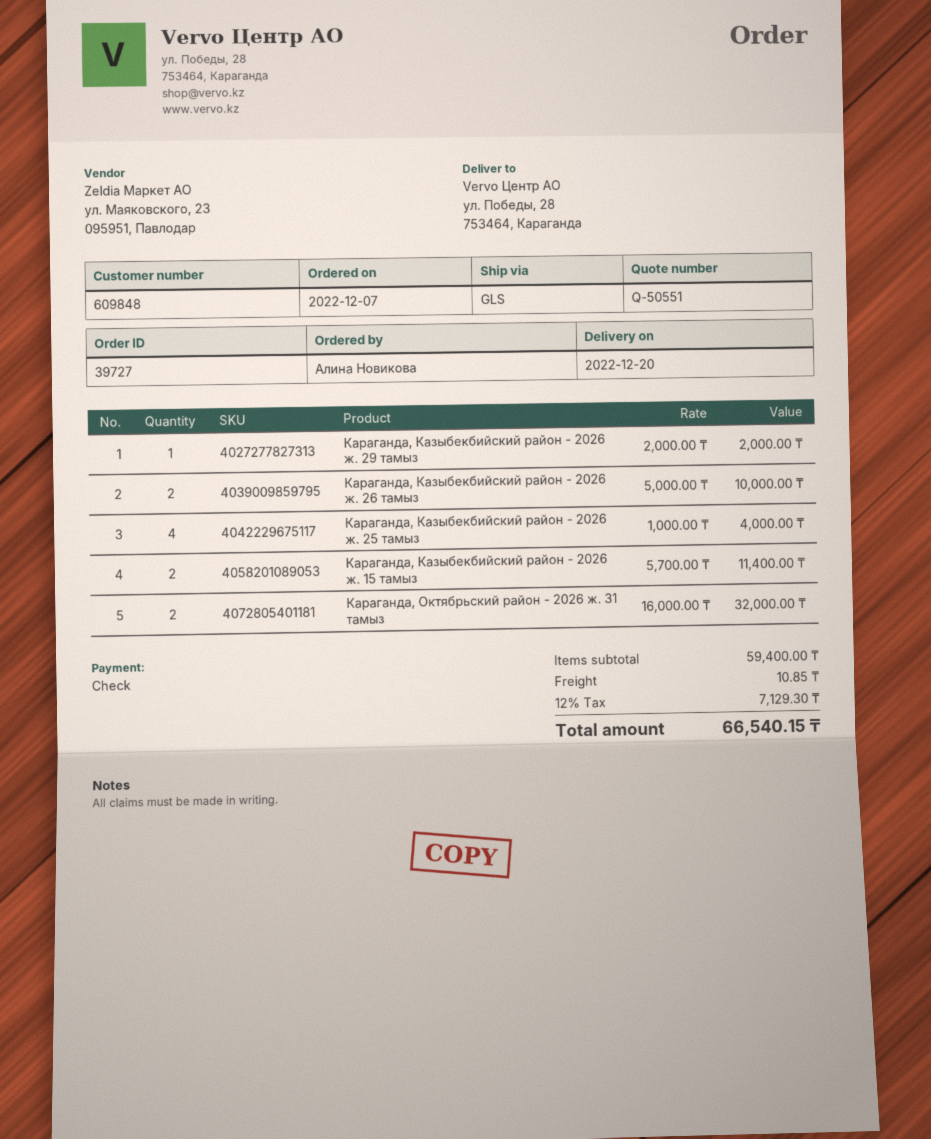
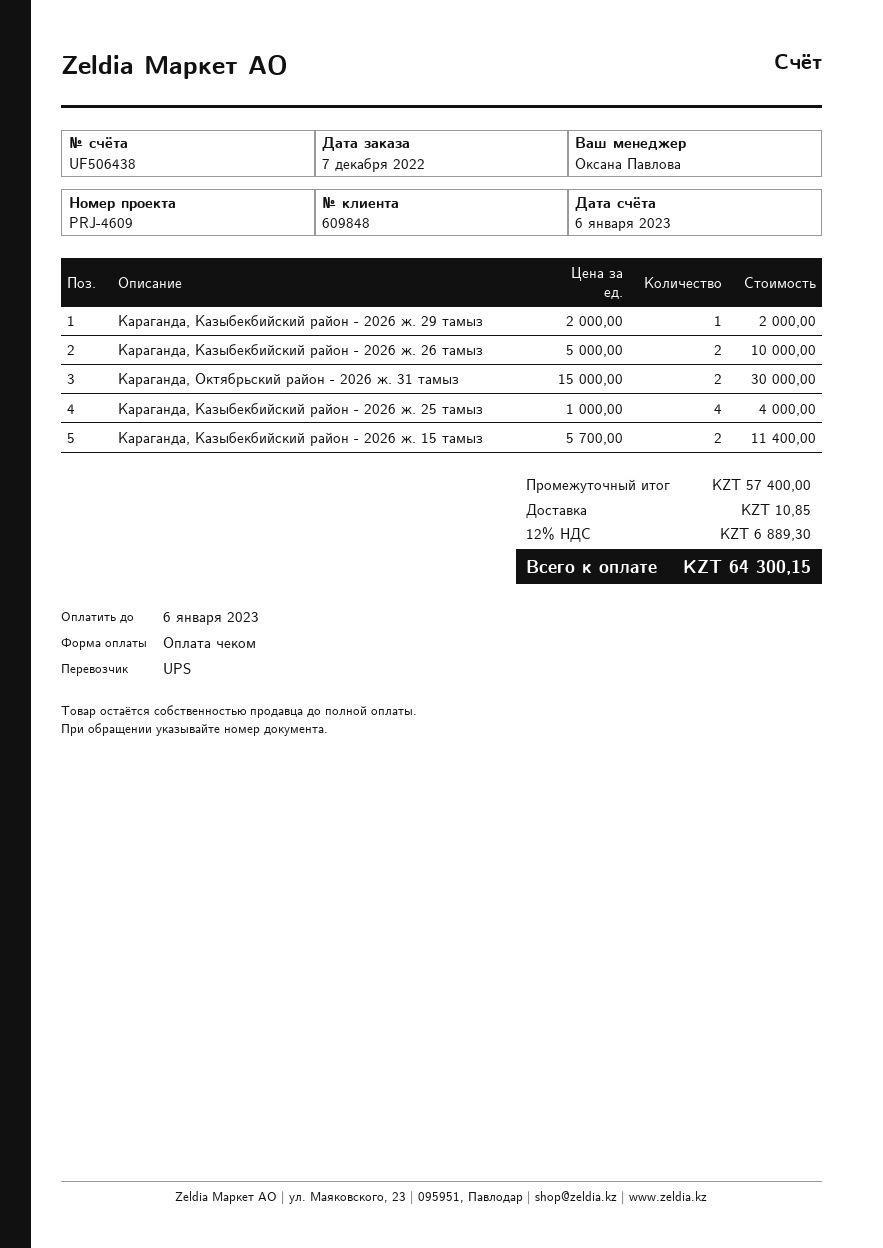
shipping method: GLS -> UPS
Караганда, Октябрьский район - 2026 ж. 31 тамыз: 2 x 16000.00 = 32000.00 -> 2 x 15000.00 = 30000.00
subtotal: 59400.00 -> 57400.00
tax: 12% = 7129.30 -> 12% = 6889.30
total: 66540.15 -> 64300.15

